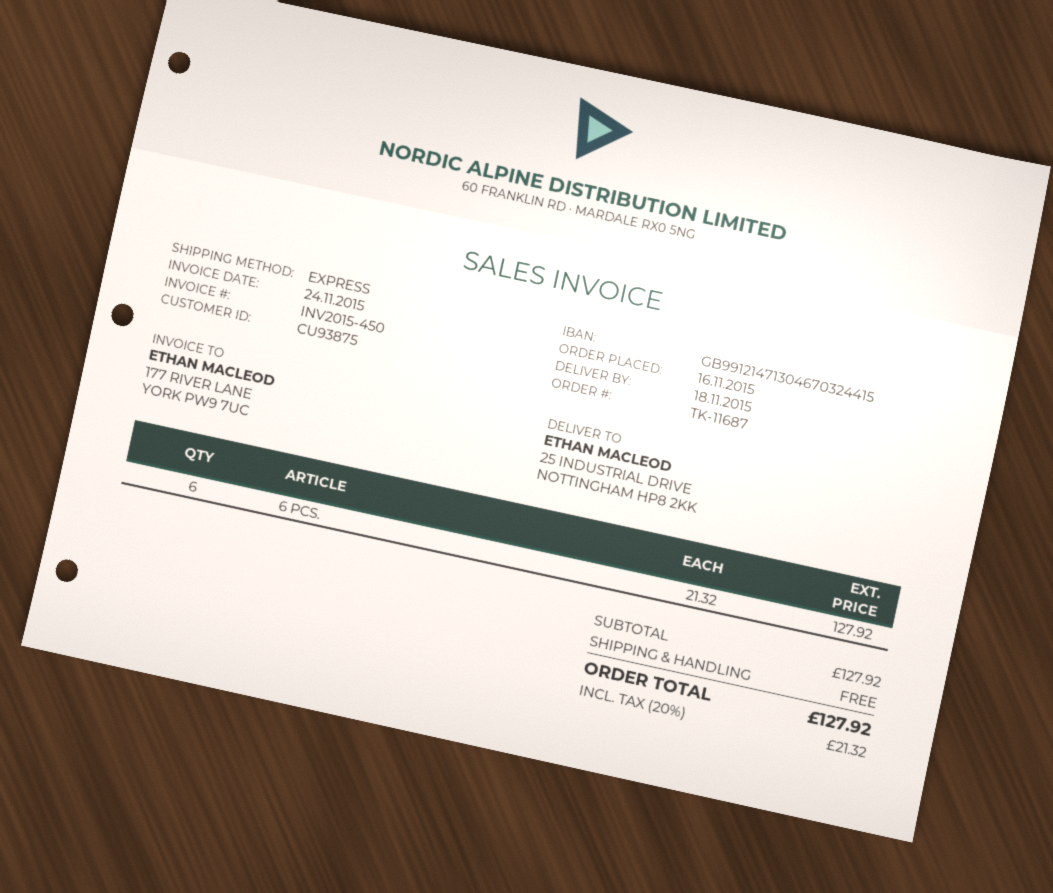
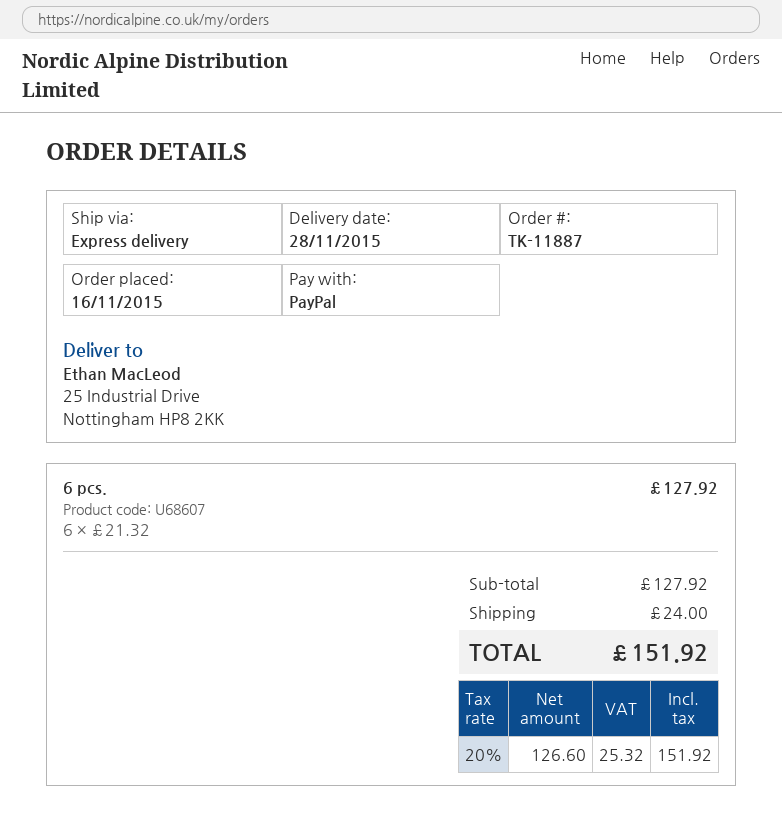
order number: TK-11687 -> TK-11887
delivery date: 2015-11-18 -> 2015-11-28
shipping: 0.00 -> 24.00
tax: 20% = 21.32 -> 20% = 25.32
total: 127.92 -> 151.92

